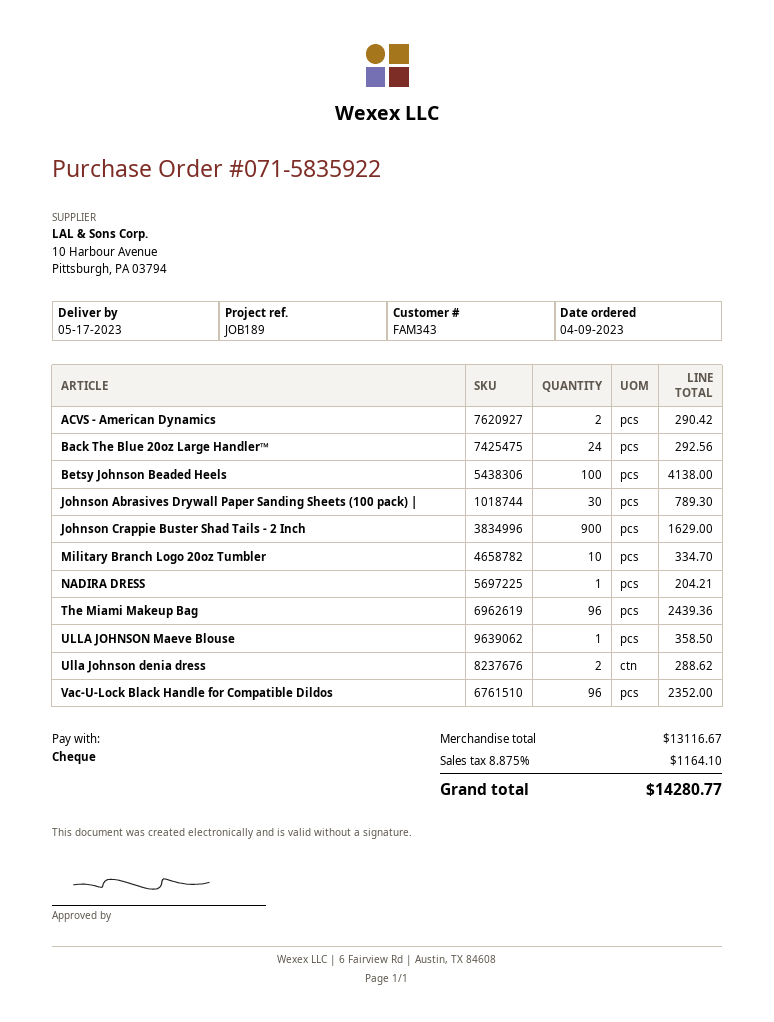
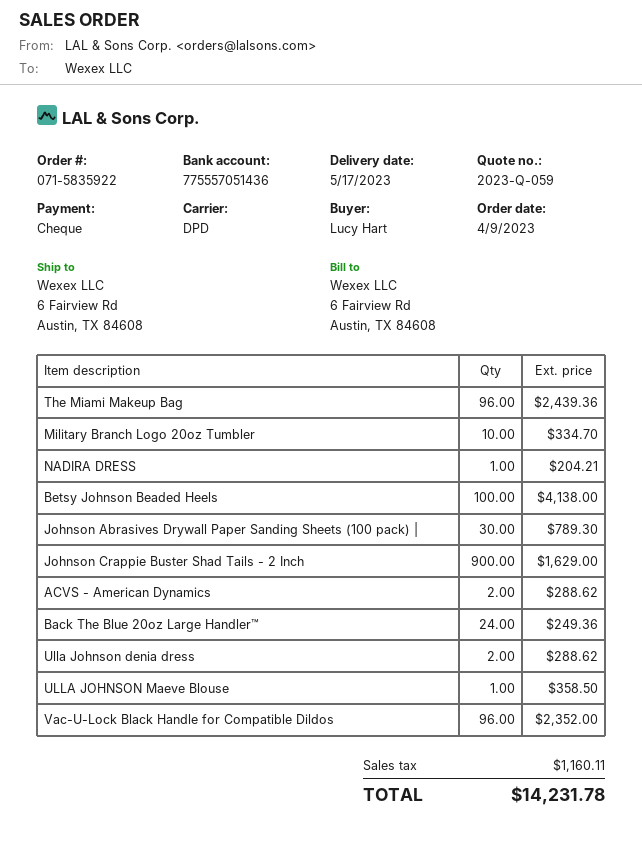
ACVS - American Dynamics: 2 for 290.42 -> 2 for 288.62
Back The Blue 20oz Large Handler™: 24 for 292.56 -> 24 for 249.36
tax: 1164.10 -> 1160.11
total: 14280.77 -> 14231.78

